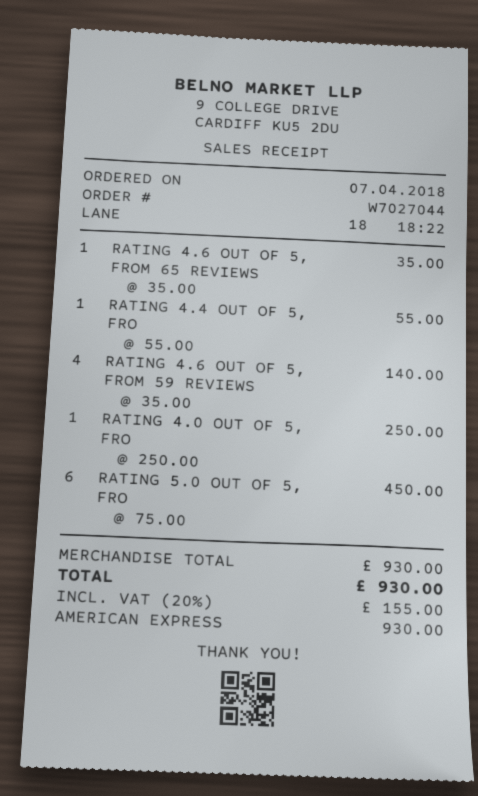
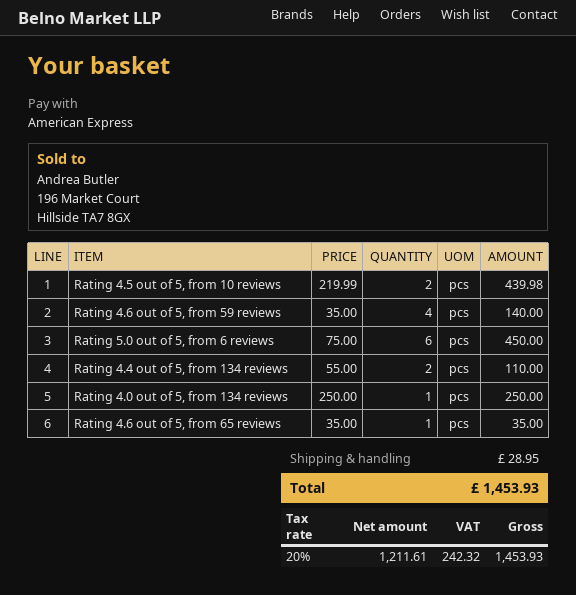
RATING 4.4 OUT OF 5, FRO: 1 x 55.00 = 55.00 -> 2 x 55.00 = 110.00
Rating 4.5 out of 5, from 10 reviews: none -> 2 x 219.99 = 439.98
shipping: none -> 28.95
tax: 20% = 155.00 -> 20% = 242.32
total: 930.00 -> 1453.93

